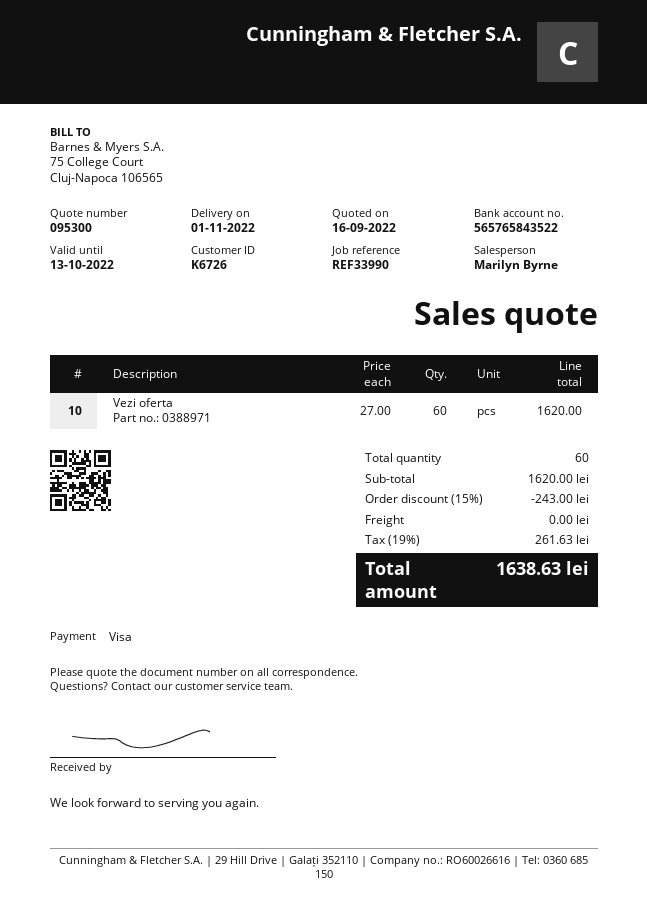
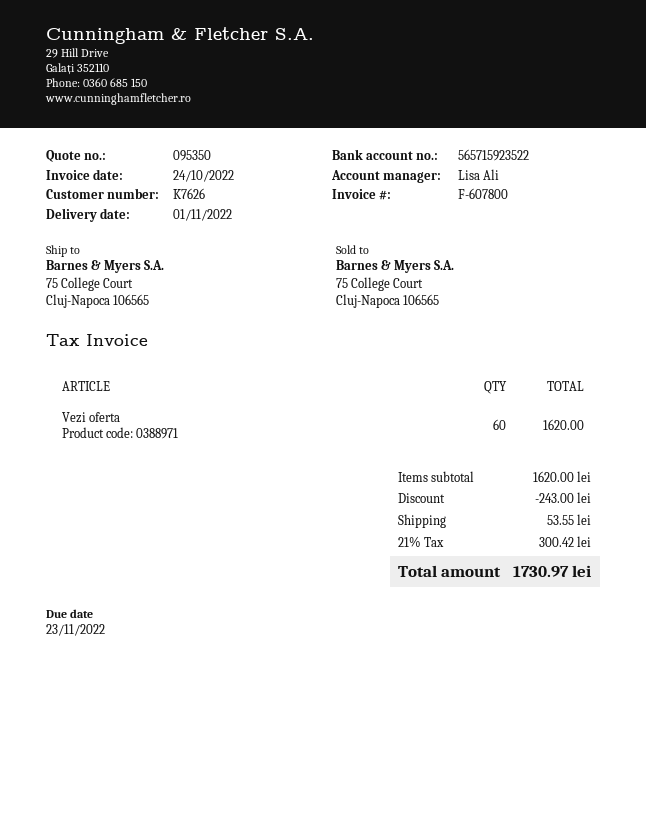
quote number: 095300 -> 095350
customer number: K6726 -> K7626
sales rep: Marilyn Byrne -> Lisa Ali
bank account: 565765843522 -> 565715923522
shipping: 0.00 -> 53.55
tax: 19% = 261.63 -> 21% = 300.42
total: 1638.63 -> 1730.97

